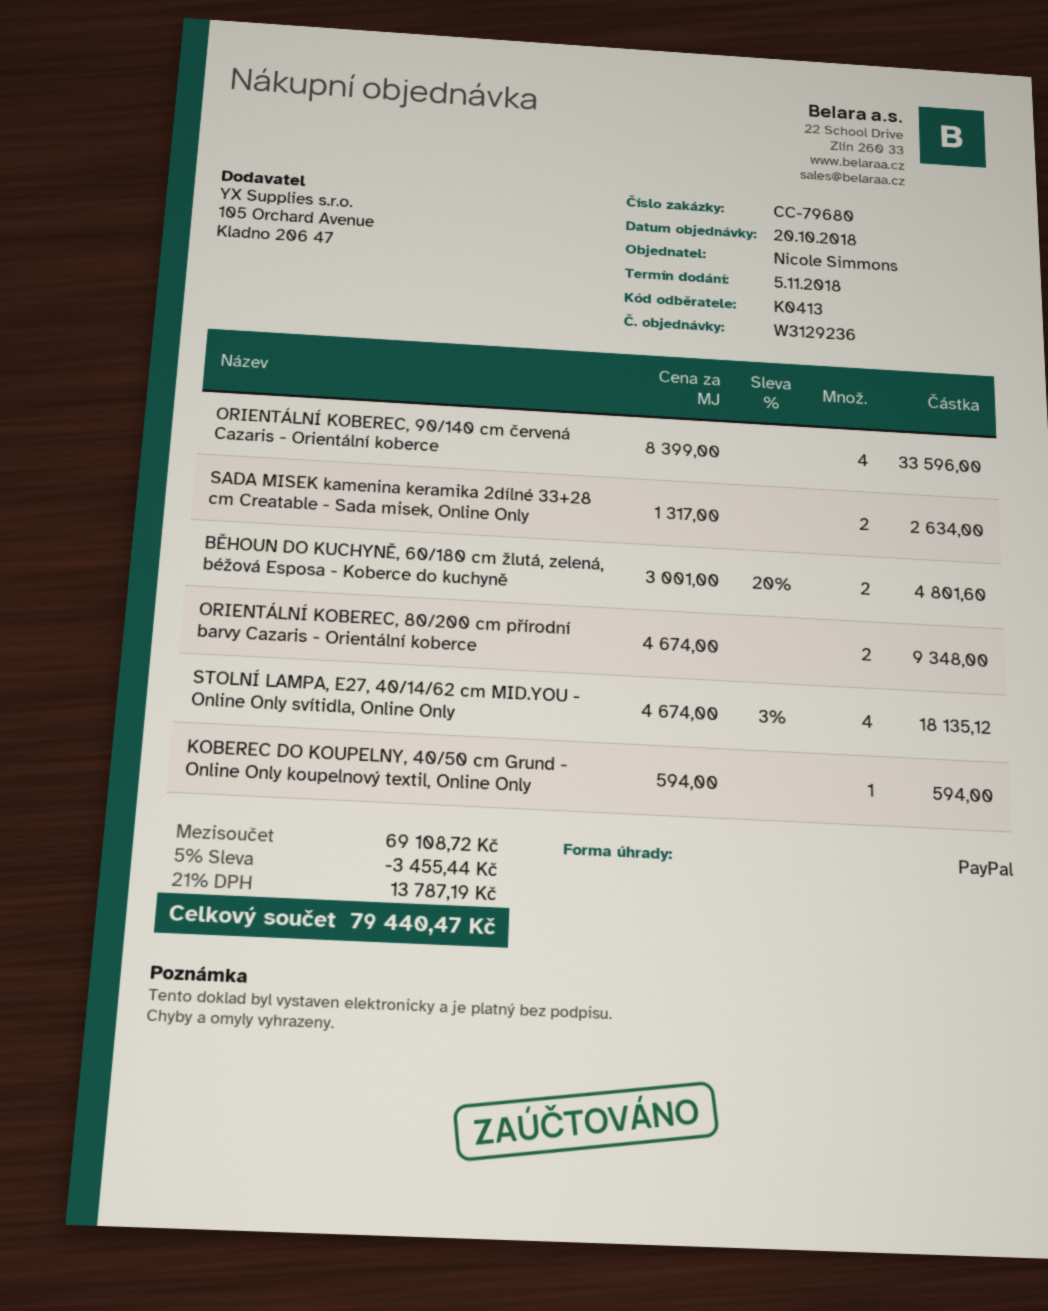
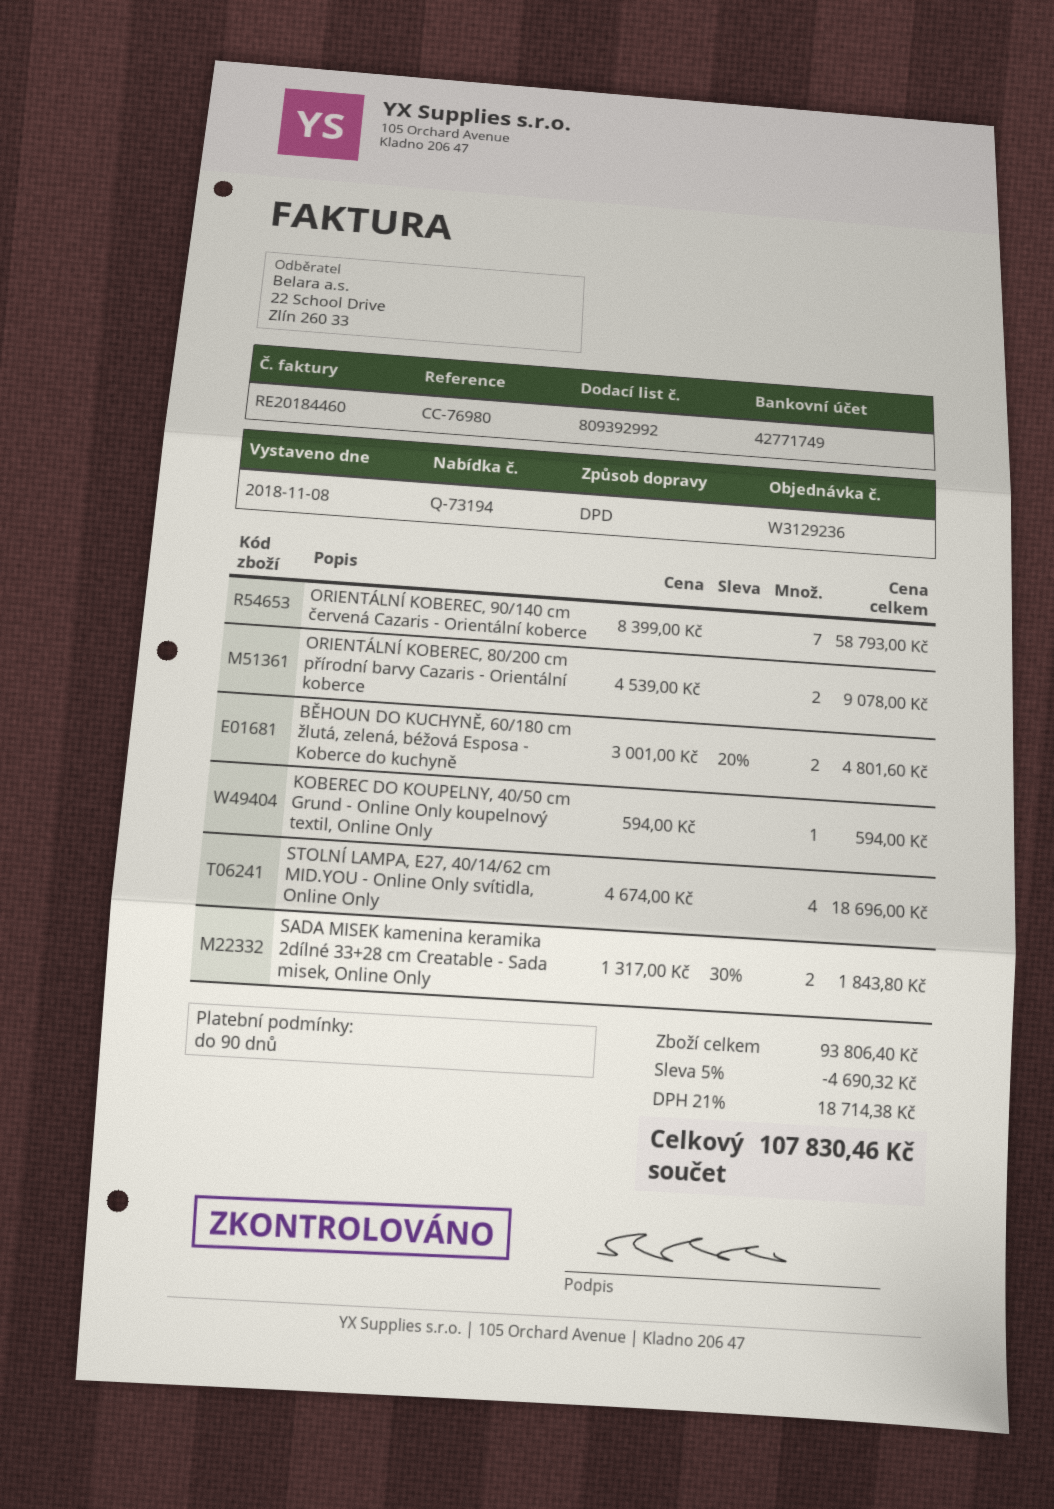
reference: CC-79680 -> CC-76980
ORIENTÁLNÍ KOBEREC, 90/140 cm červená Cazaris - Orientální koberce: 4 x 8399.00 = 33596.00 -> 7 x 8399.00 = 58793.00
SADA MISEK kamenina keramika 2dílné 33+28 cm Creatable - Sada misek, Online Only: 2 x 1317.00 = 2634.00 -> 2 x 1317.00 - 30% = 1843.80
ORIENTÁLNÍ KOBEREC, 80/200 cm přírodní barvy Cazaris - Orientální koberce: 2 x 4674.00 = 9348.00 -> 2 x 4539.00 = 9078.00
STOLNÍ LAMPA, E27, 40/14/62 cm MID.YOU - Online Only svítidla, Online Only: 4 x 4674.00 - 3% = 18135.12 -> 4 x 4674.00 = 18696.00
subtotal: 69108.72 -> 93806.40
discount: 5% = 3455.44 -> 5% = 4690.32
tax: 21% = 13787.19 -> 21% = 18714.38
total: 79440.47 -> 107830.46

